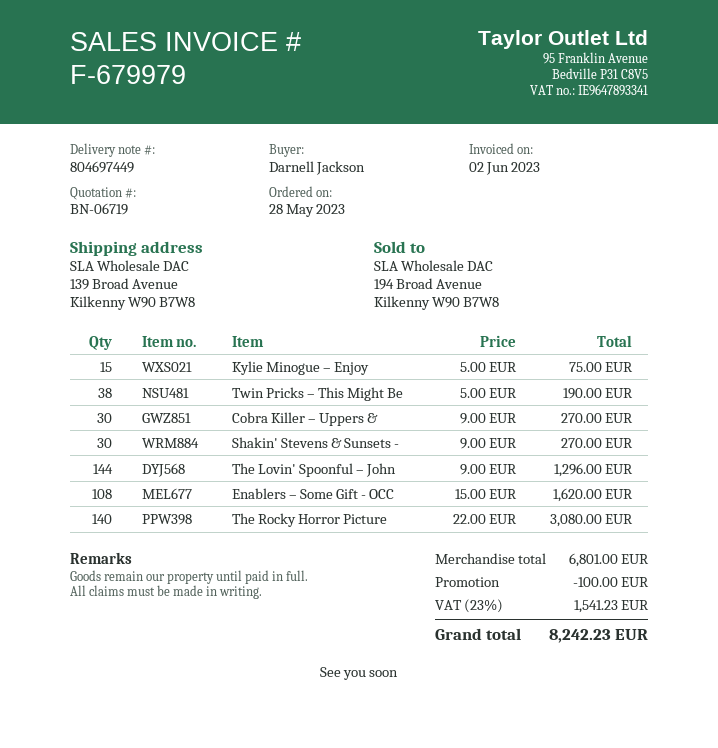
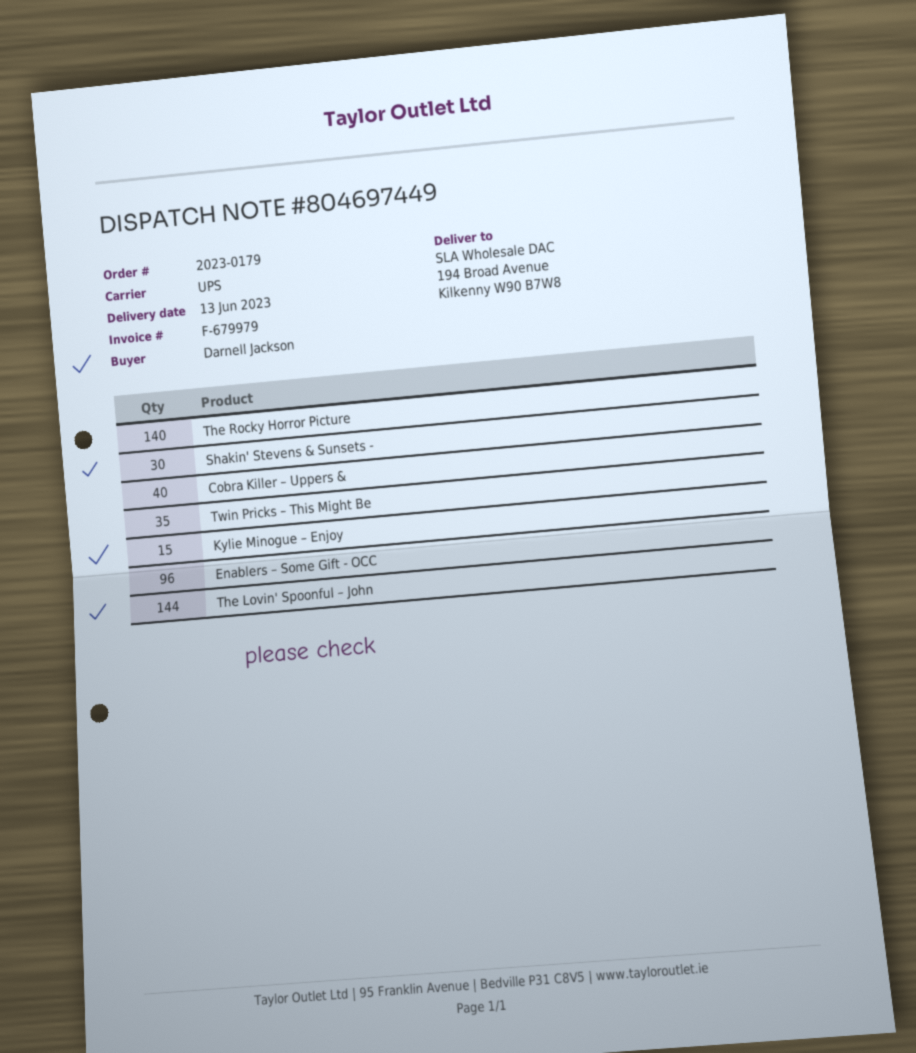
ship to: 139 Broad Avenue, Kilkenny W90 B7W8 -> 194 Broad Avenue, Kilkenny W90 B7W8
Twin Pricks – This Might Be: 38 -> 35
Cobra Killer – Uppers &: 30 -> 40
Enablers – Some Gift - OCC: 108 -> 96

